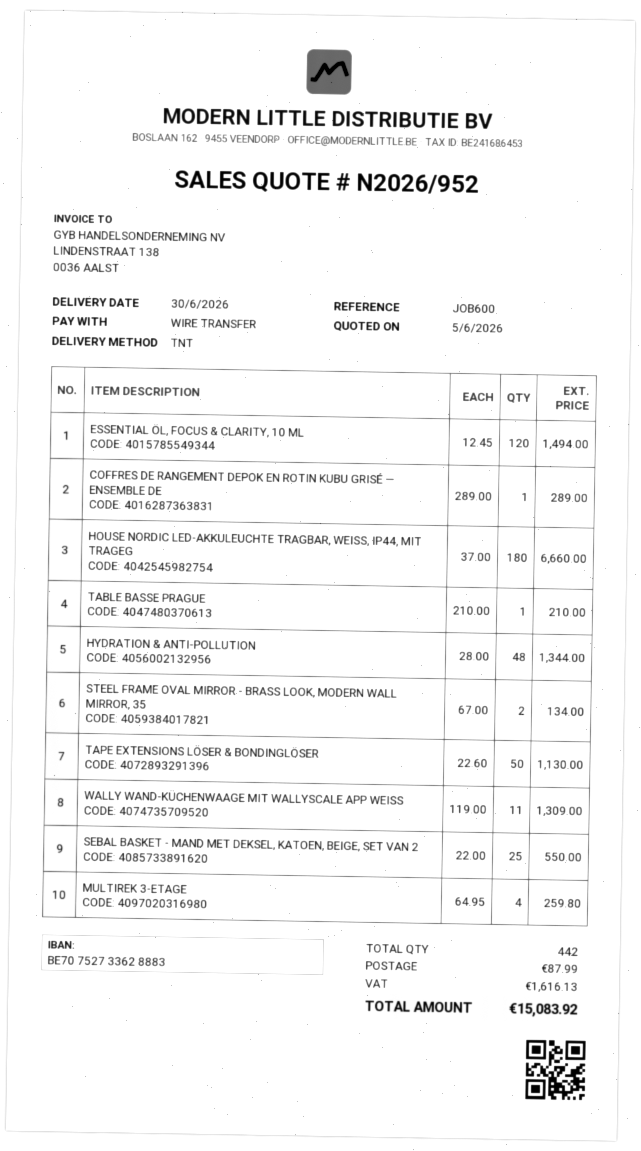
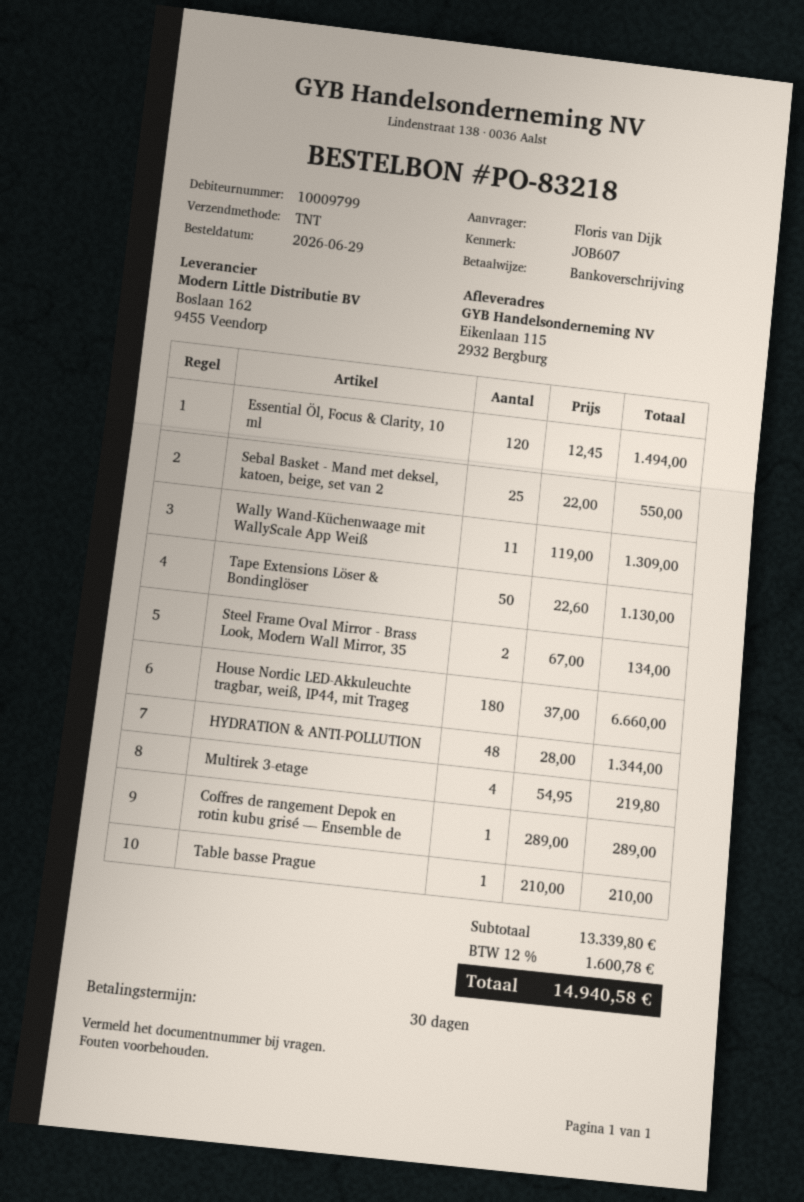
reference: JOB600 -> JOB607
MULTIREK 3-ETAGE: 4 x 64.95 = 259.80 -> 4 x 54.95 = 219.80
shipping: 87.99 -> none
tax: 1616.13 -> 1600.78
total: 15083.92 -> 14940.58

